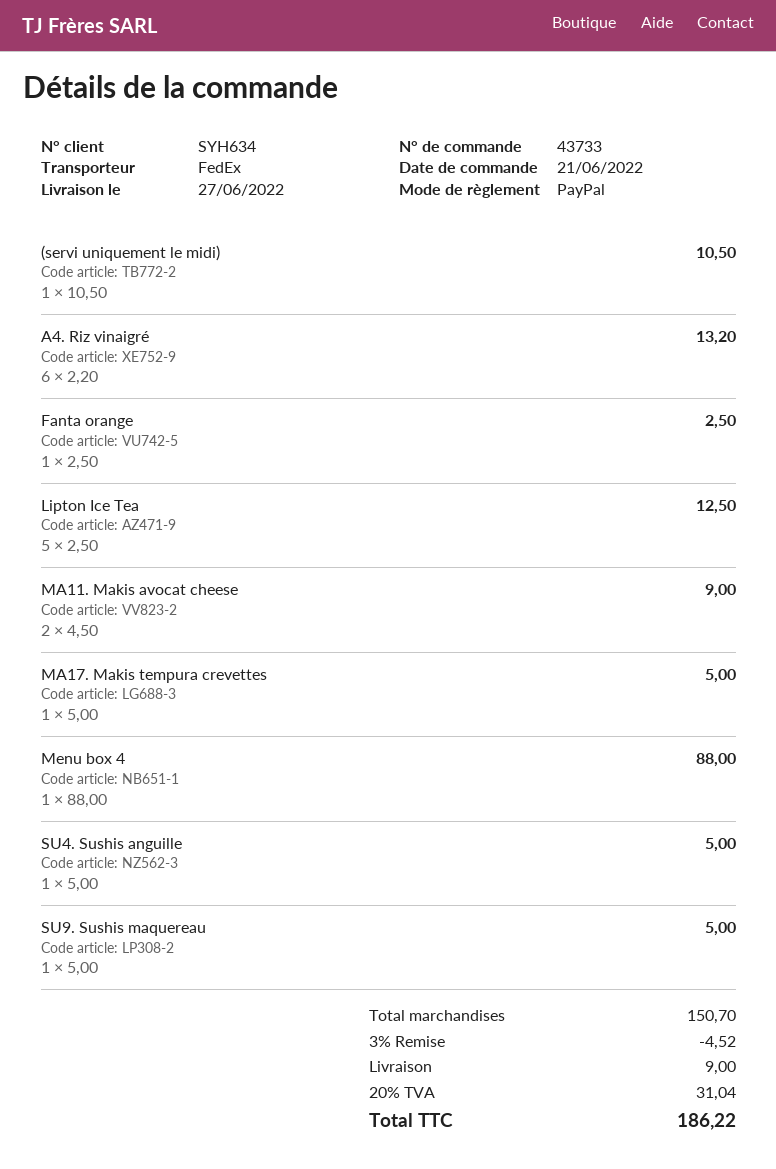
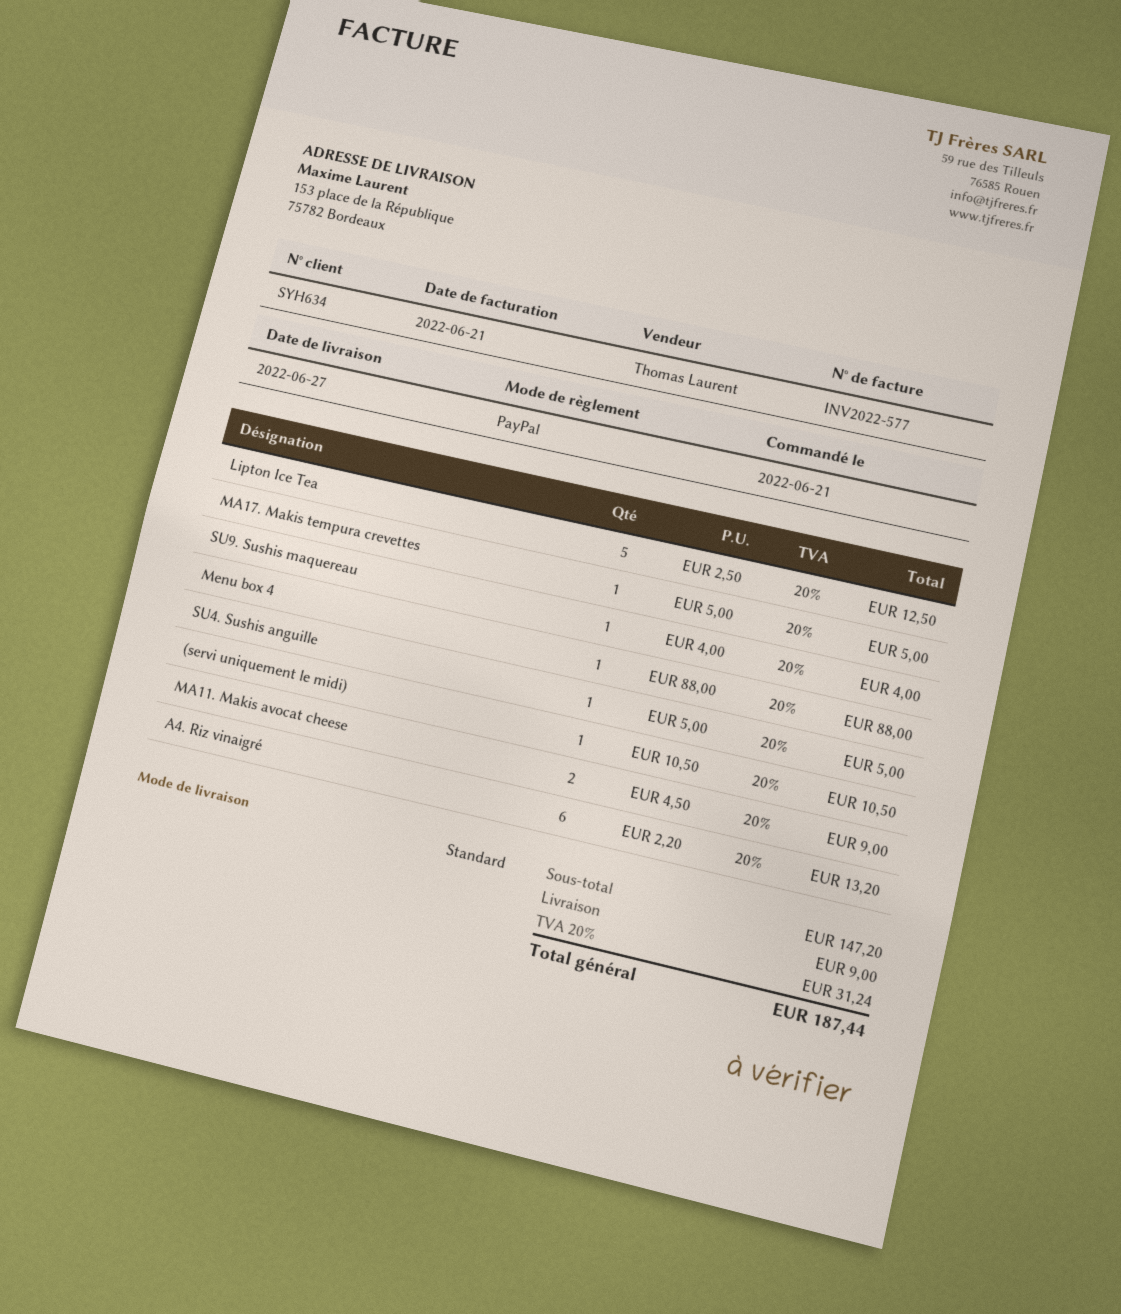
shipping method: FedEx -> standard
Fanta orange: 1 x 2.50 = 2.50 -> none
SU9. Sushis maquereau: 1 x 5.00 = 5.00 -> 1 x 4.00 = 4.00
subtotal: 150.70 -> 147.20
discount: 3% = 4.52 -> none
tax: 20% = 31.04 -> 20% = 31.24
total: 186.22 -> 187.44

